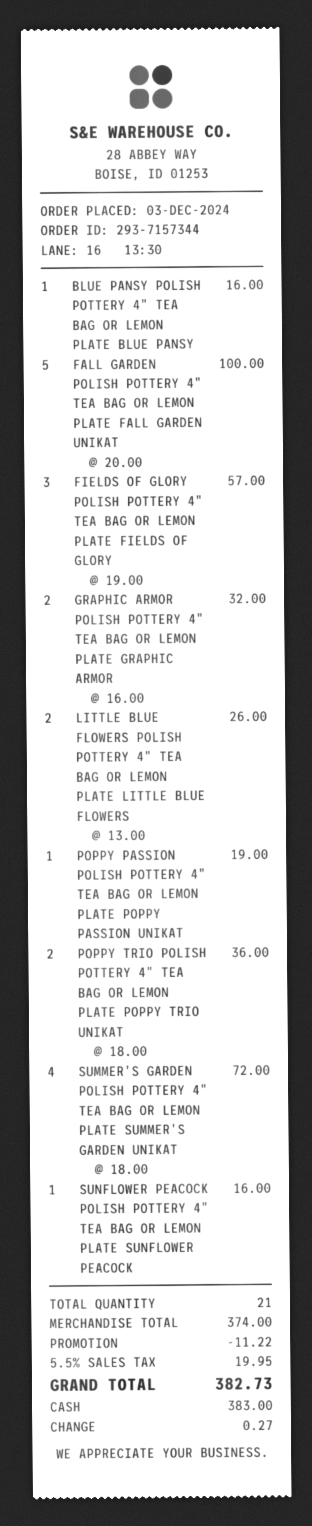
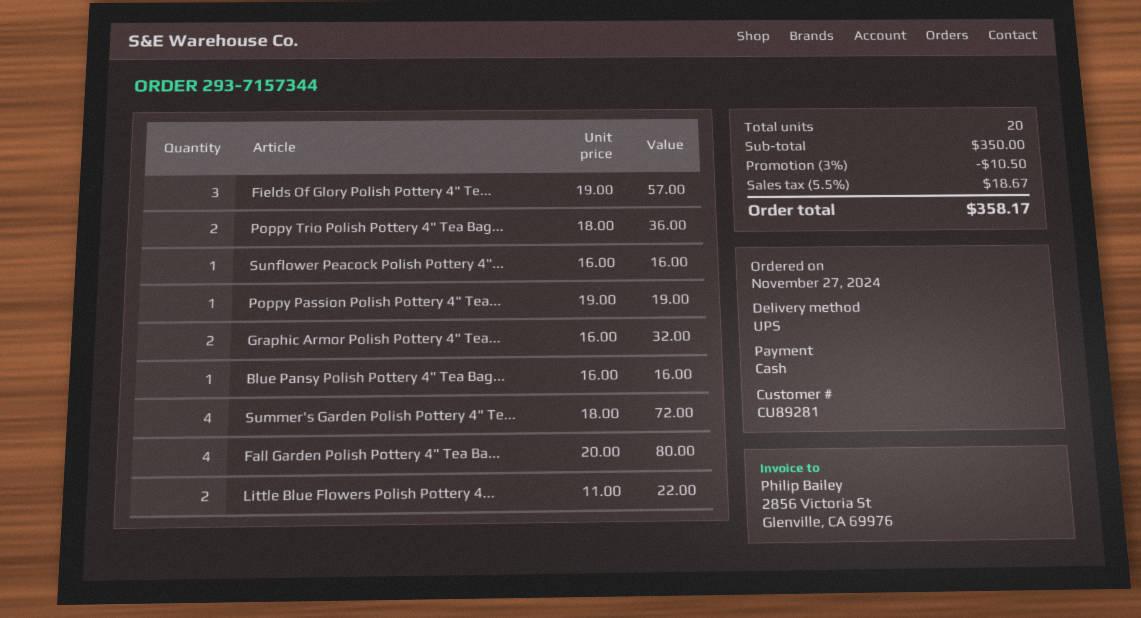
order date: 2024-12-03 -> 2024-11-27
FALL GARDEN POLISH POTTERY 4" TEA BAG OR LEMON PLATE FALL GARDEN UNIKAT: 5 x 20.00 = 100.00 -> 4 x 20.00 = 80.00
LITTLE BLUE FLOWERS POLISH POTTERY 4" TEA BAG OR LEMON PLATE LITTLE BLUE FLOWERS: 2 x 13.00 = 26.00 -> 2 x 11.00 = 22.00
total quantity: 21 -> 20
subtotal: 374.00 -> 350.00
discount: 11.22 -> 10.50
tax: 5.5% = 19.95 -> 5.5% = 18.67
total: 382.73 -> 358.17

